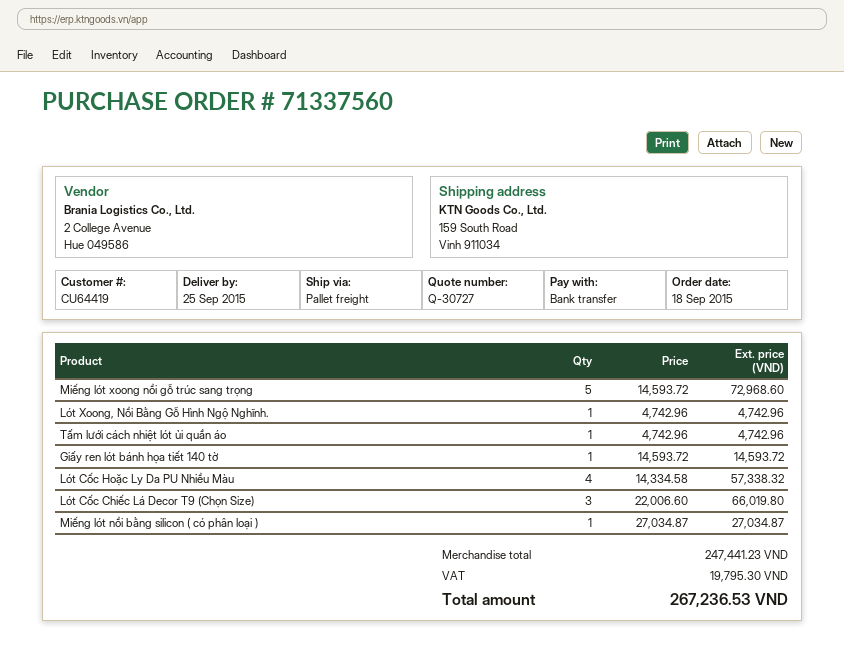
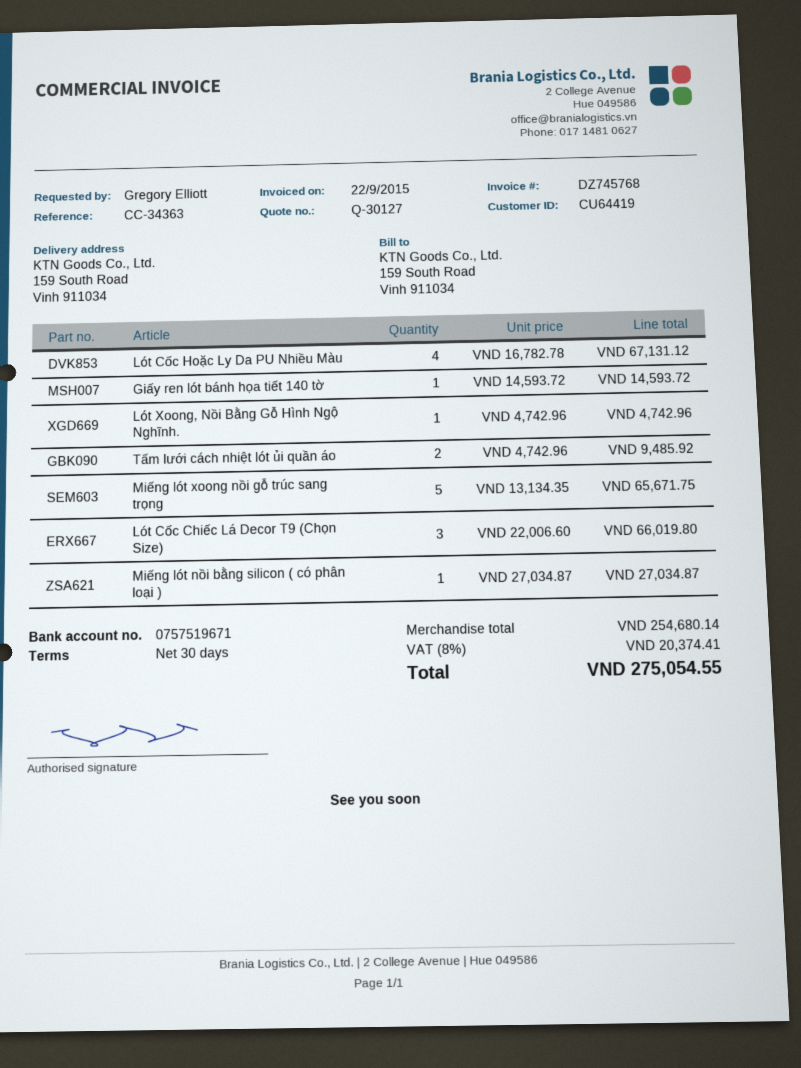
quote number: Q-30727 -> Q-30127
Miếng lót xoong nồi gỗ trúc sang trọng: 5 x 14593.72 = 72968.60 -> 5 x 13134.35 = 65671.75
Tấm lưới cách nhiệt lót ủi quần áo: 1 x 4742.96 = 4742.96 -> 2 x 4742.96 = 9485.92
Lót Cốc Hoặc Ly Da PU Nhiều Màu: 4 x 14334.58 = 57338.32 -> 4 x 16782.78 = 67131.12
subtotal: 247441.23 -> 254680.14
tax: 19795.30 -> 20374.41
total: 267236.53 -> 275054.55

